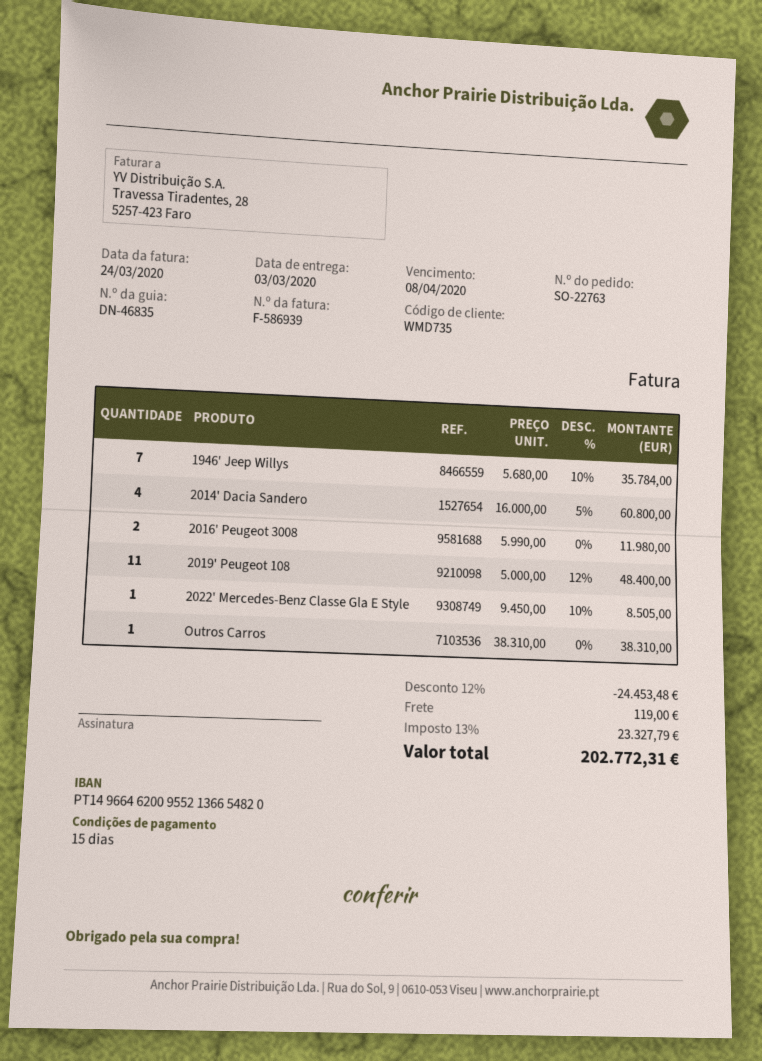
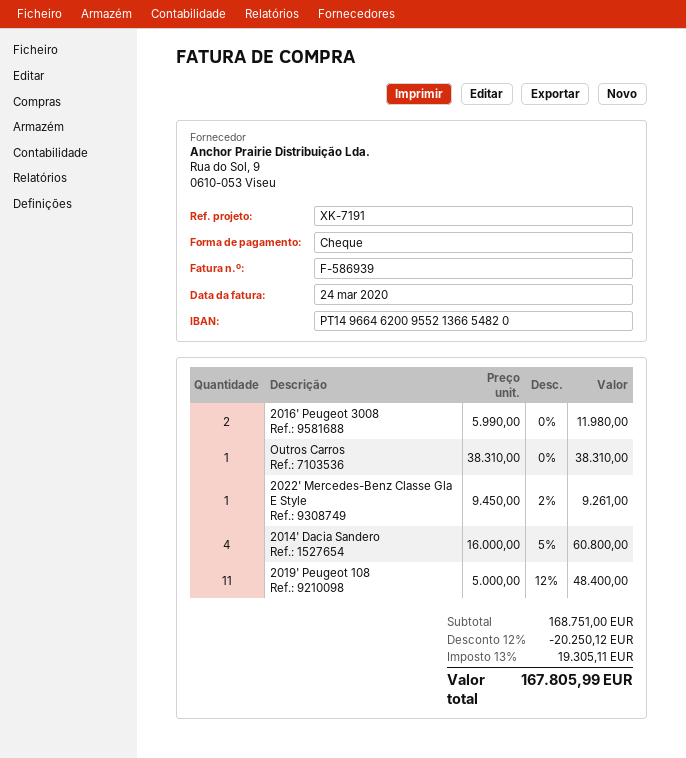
1946' Jeep Willys: 7 x 5680.00 - 10% = 35784.00 -> none
2022' Mercedes-Benz Classe Gla E Style: 1 x 9450.00 - 10% = 8505.00 -> 1 x 9450.00 - 2% = 9261.00
discount: 12% = 24453.48 -> 12% = 20250.12
shipping: 119.00 -> none
tax: 13% = 23327.79 -> 13% = 19305.11
total: 202772.31 -> 167805.99

